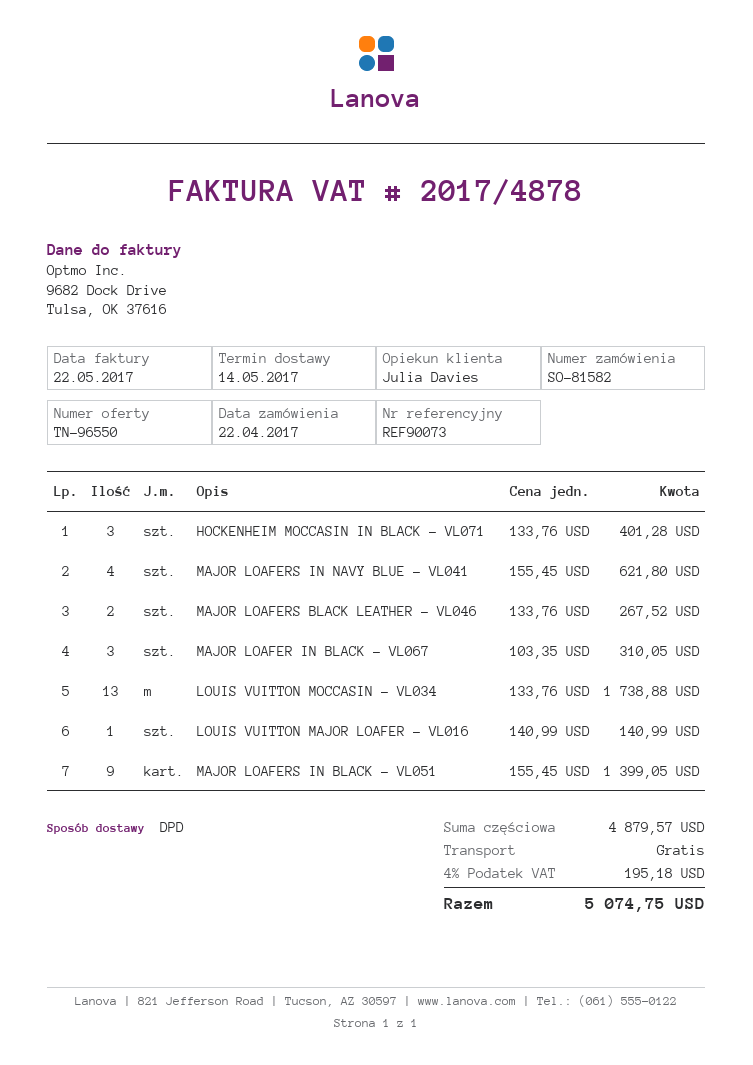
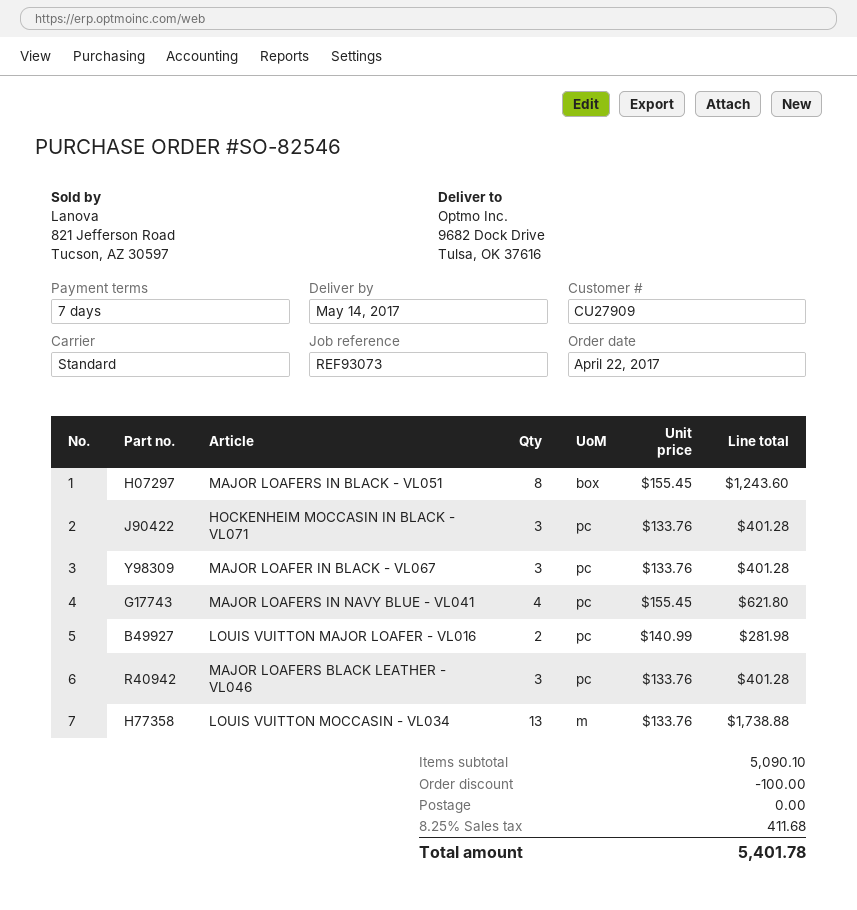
order number: SO-81582 -> SO-82546
reference: REF90073 -> REF93073
shipping method: DPD -> standard
MAJOR LOAFERS BLACK LEATHER - VL046: 2 x 133.76 = 267.52 -> 3 x 133.76 = 401.28
MAJOR LOAFER IN BLACK - VL067: 3 x 103.35 = 310.05 -> 3 x 133.76 = 401.28
LOUIS VUITTON MAJOR LOAFER - VL016: 1 x 140.99 = 140.99 -> 2 x 140.99 = 281.98
MAJOR LOAFERS IN BLACK - VL051: 9 x 155.45 = 1399.05 -> 8 x 155.45 = 1243.60
subtotal: 4879.57 -> 5090.10
discount: none -> 100.00
tax: 4% = 195.18 -> 8.25% = 411.68
total: 5074.75 -> 5401.78

